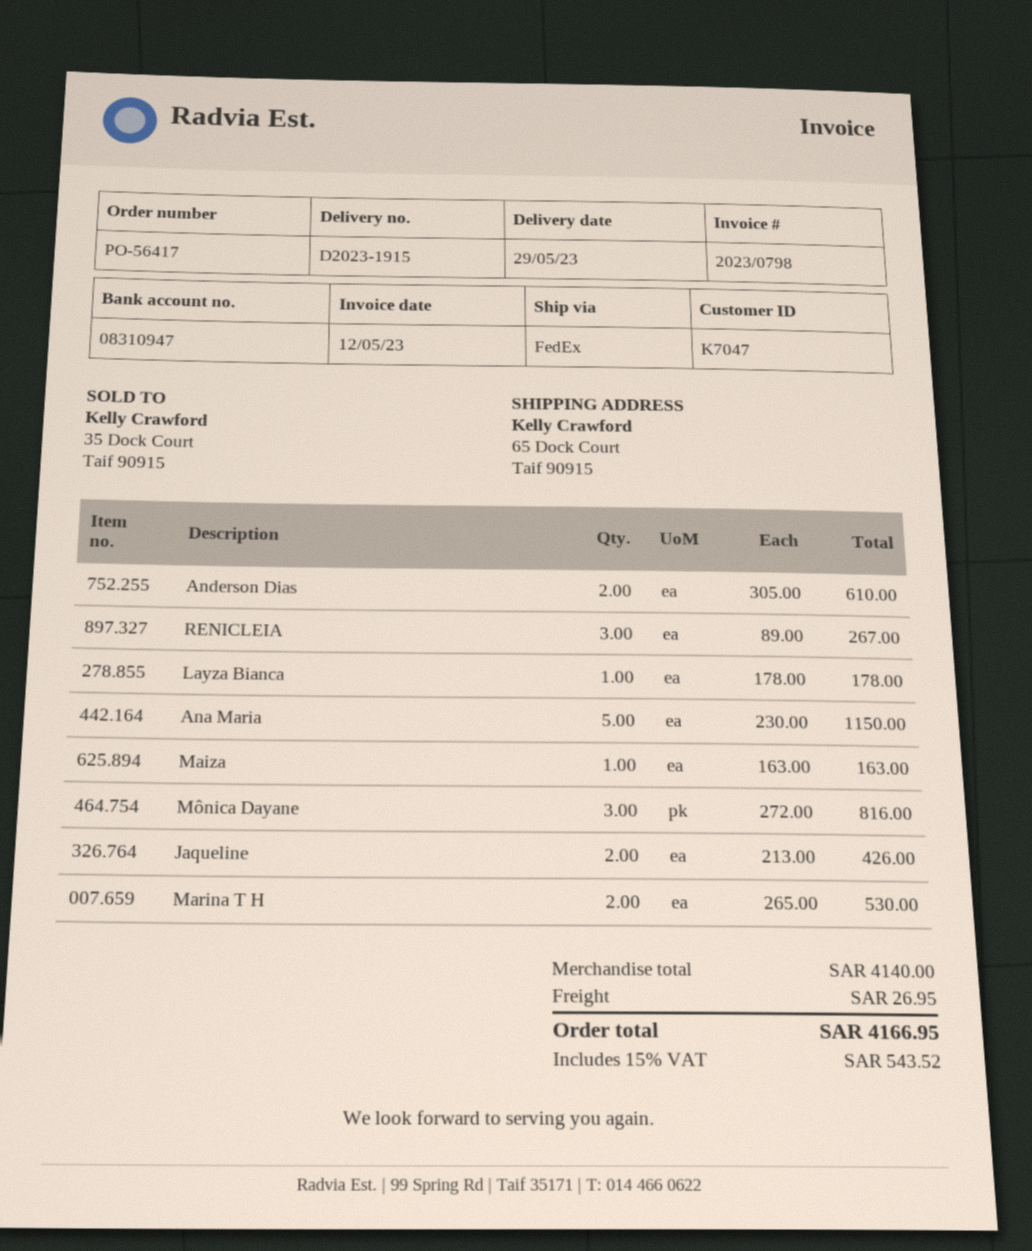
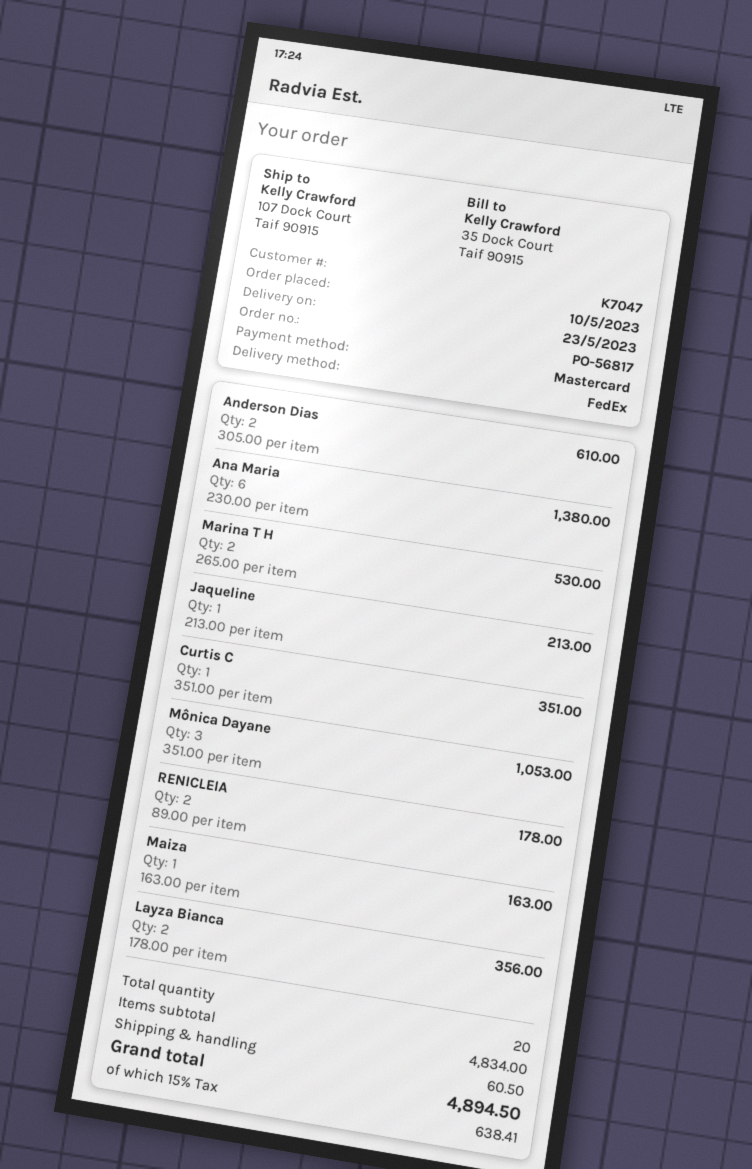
order number: PO-56417 -> PO-56817
delivery date: 2023-05-29 -> 2023-05-23
ship to: 65 Dock Court, Taif 90915 -> 107 Dock Court, Taif 90915
RENICLEIA: 3 x 89.00 = 267.00 -> 2 x 89.00 = 178.00
Layza Bianca: 1 x 178.00 = 178.00 -> 2 x 178.00 = 356.00
Ana Maria: 5 x 230.00 = 1150.00 -> 6 x 230.00 = 1380.00
Mônica Dayane: 3 x 272.00 = 816.00 -> 3 x 351.00 = 1053.00
Jaqueline: 2 x 213.00 = 426.00 -> 1 x 213.00 = 213.00
Curtis C: none -> 1 x 351.00 = 351.00
subtotal: 4140.00 -> 4834.00
shipping: 26.95 -> 60.50
tax: 15% = 543.52 -> 15% = 638.41
total: 4166.95 -> 4894.50

